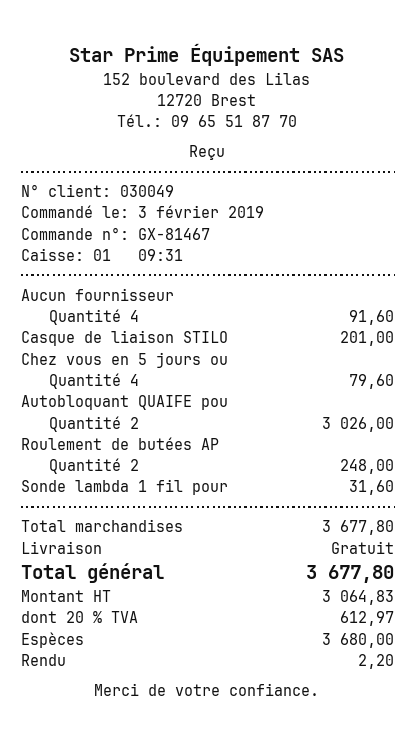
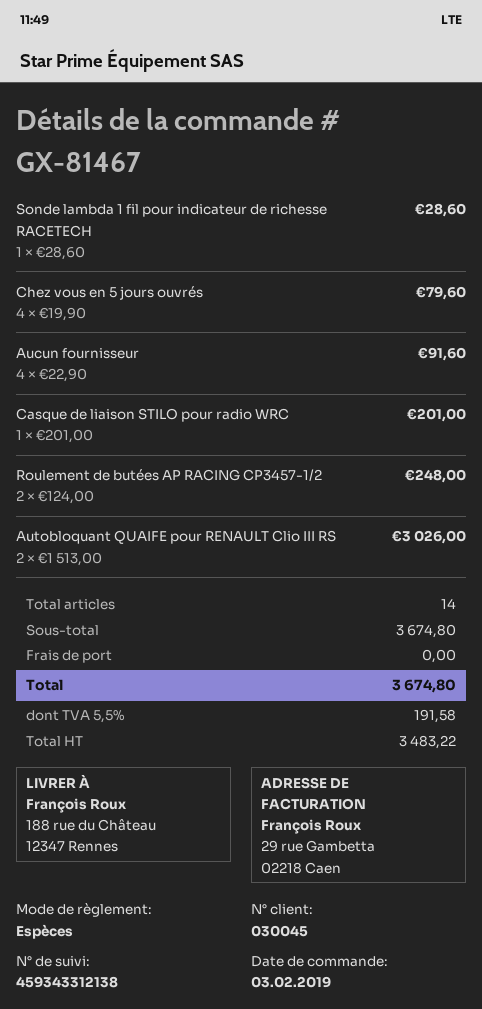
customer number: 030049 -> 030045
Sonde lambda 1 fil pour: 1 for 31.60 -> 1 for 28.60
subtotal: 3677.80 -> 3674.80
net: 3064.83 -> 3483.22
tax: 20% = 612.97 -> 5.5% = 191.58
total: 3677.80 -> 3674.80

